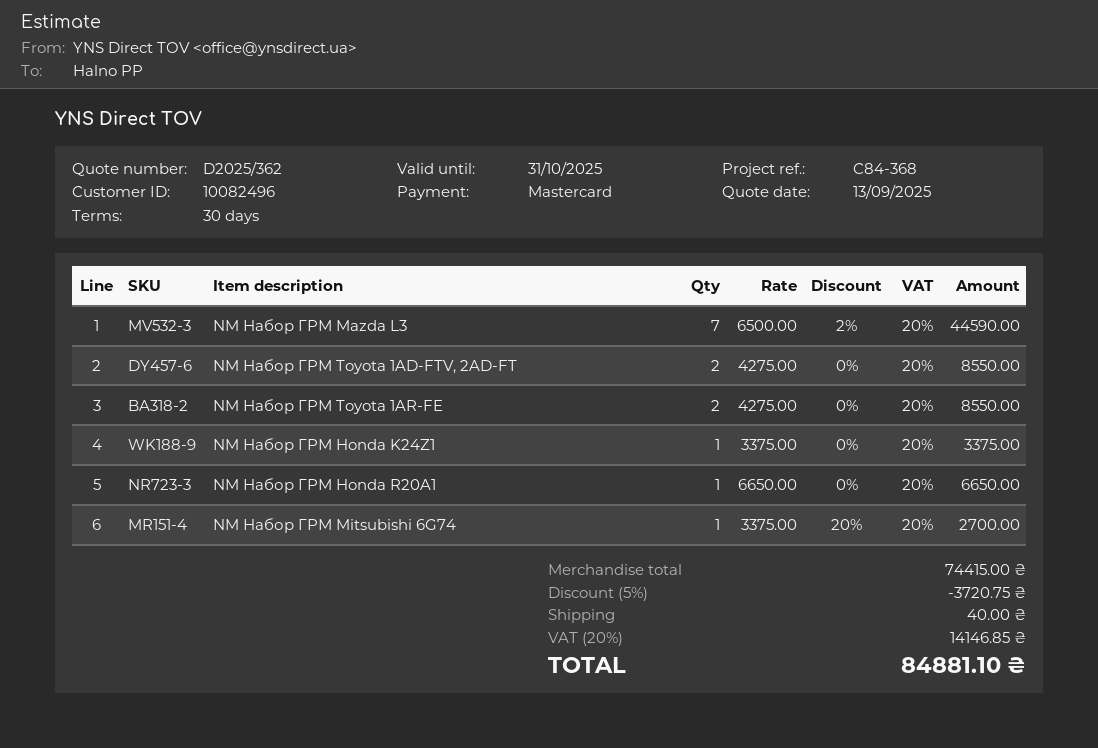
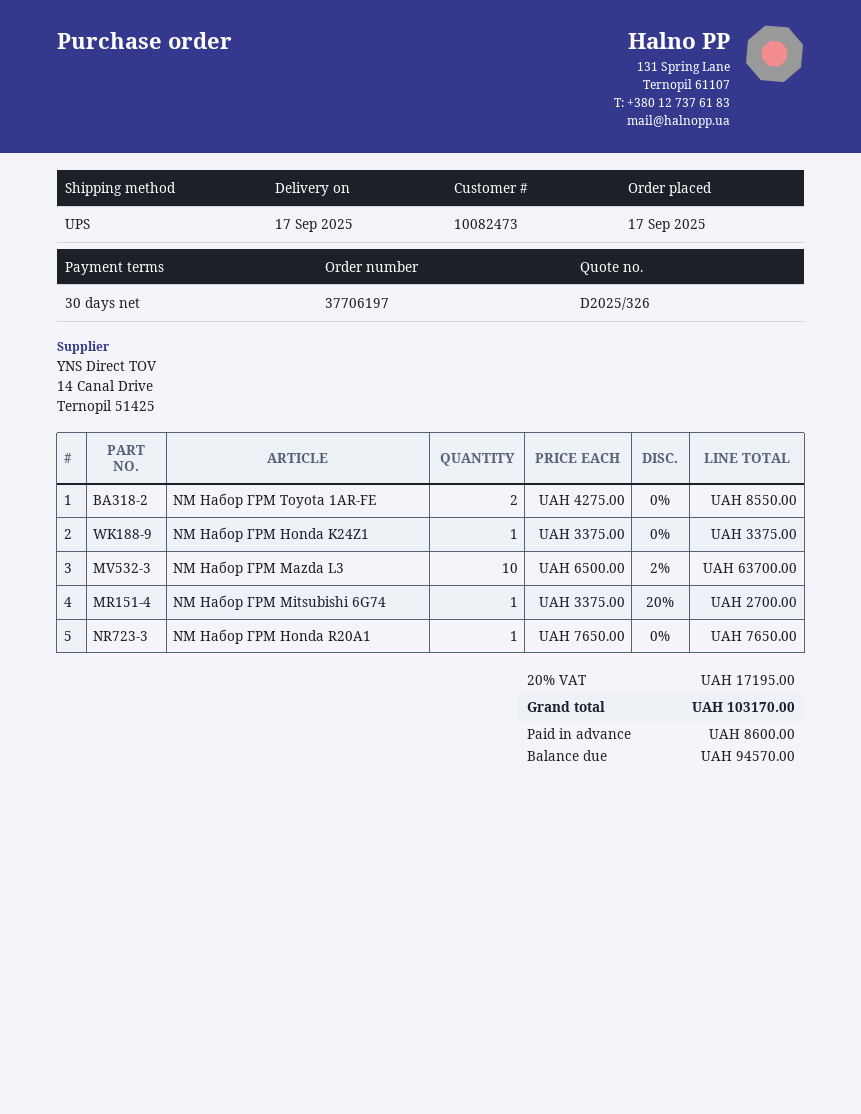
quote number: D2025/362 -> D2025/326
customer number: 10082496 -> 10082473
NM Набор ГРМ Mazda L3: 7 x 6500.00 - 2% = 44590.00 -> 10 x 6500.00 - 2% = 63700.00
NM Набор ГРМ Toyota 1AD-FTV, 2AD-FT: 2 x 4275.00 = 8550.00 -> none
NM Набор ГРМ Honda R20A1: 1 x 6650.00 = 6650.00 -> 1 x 7650.00 = 7650.00
discount: 5% = 3720.75 -> none
shipping: 40.00 -> none
tax: 20% = 14146.85 -> 20% = 17195.00
total: 84881.10 -> 103170.00

